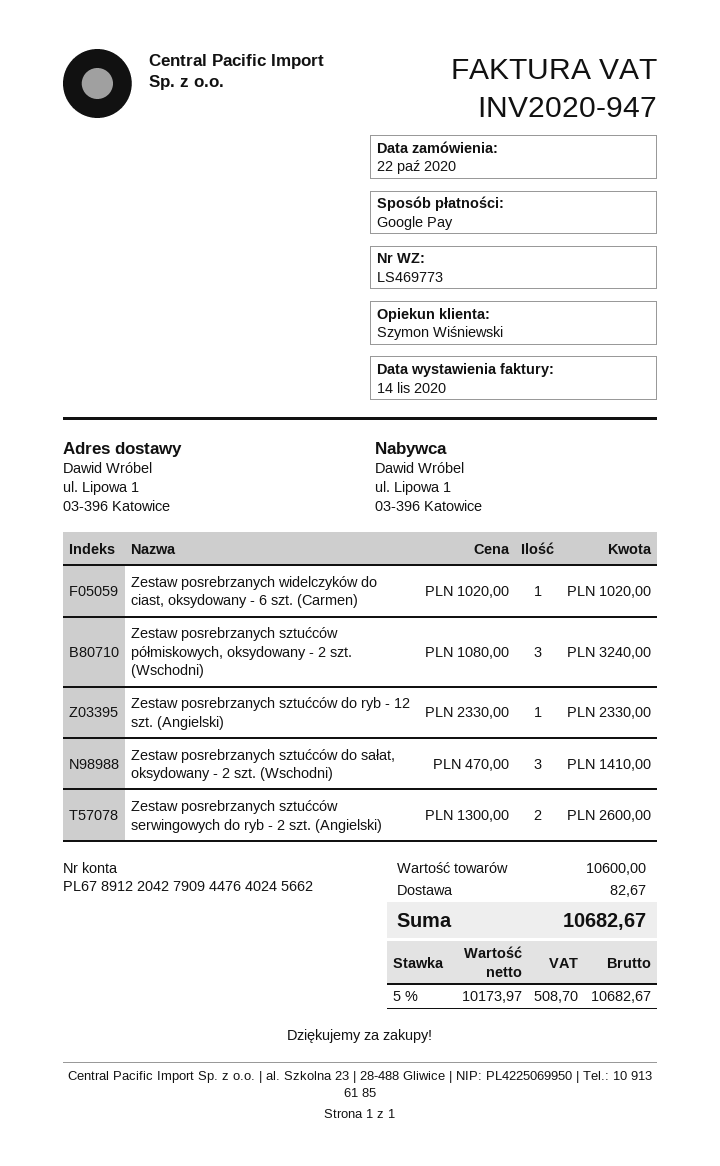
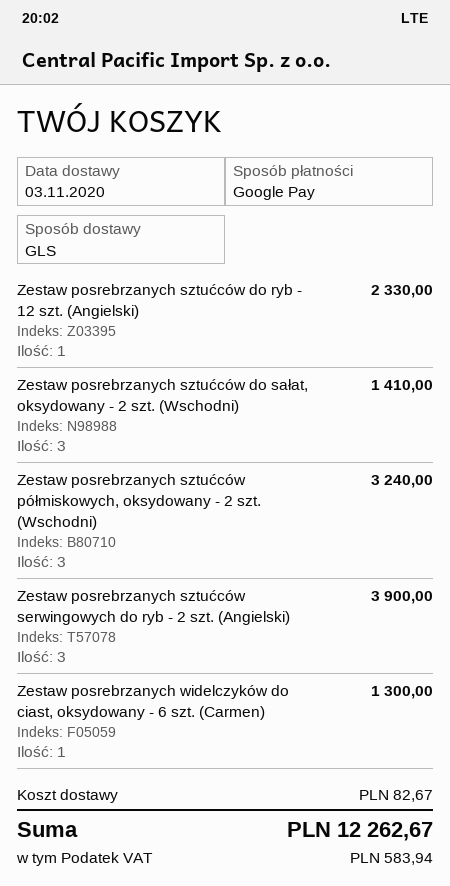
Zestaw posrebrzanych widelczyków do ciast, oksydowany - 6 szt. (Carmen): 1 for 1020.00 -> 1 for 1300.00
Zestaw posrebrzanych sztućców serwingowych do ryb - 2 szt. (Angielski): 2 for 2600.00 -> 3 for 3900.00
tax: 508.70 -> 583.94
total: 10682.67 -> 12262.67

